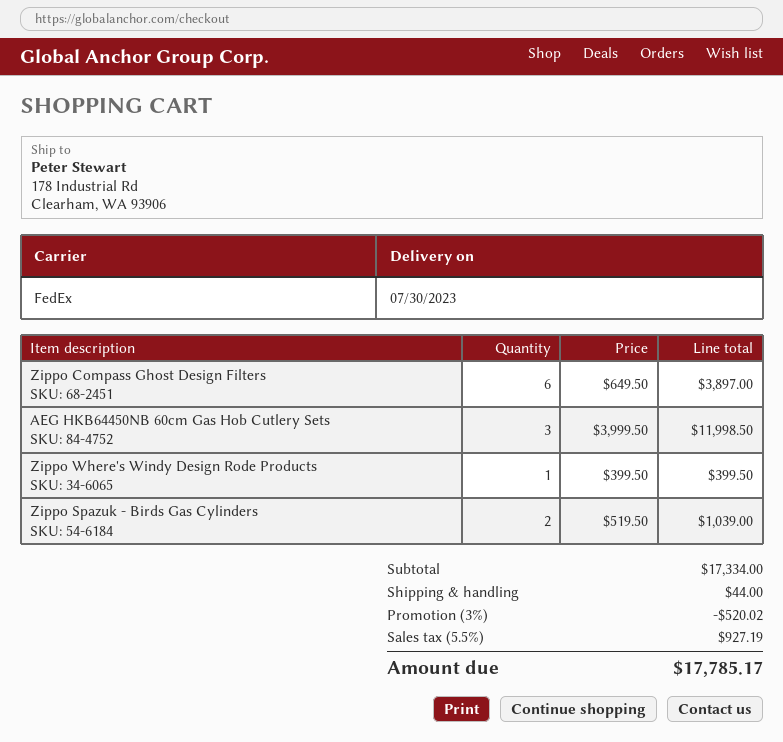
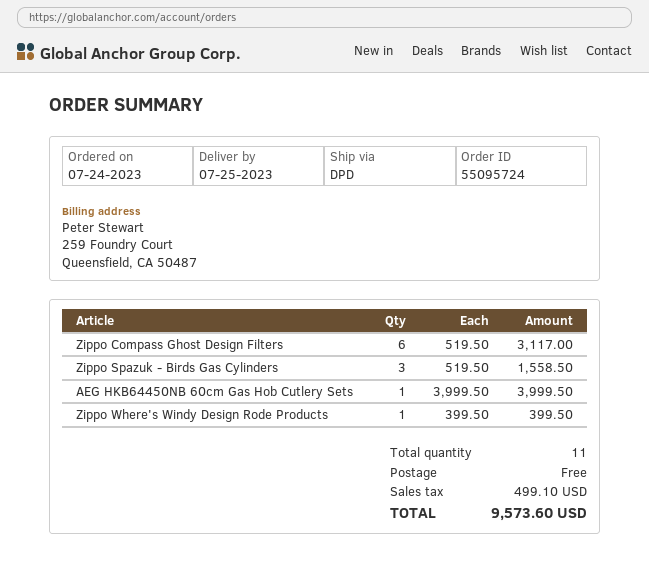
delivery date: 2023-07-30 -> 2023-07-25
shipping method: FedEx -> DPD
Zippo Compass Ghost Design Filters: 6 x 649.50 = 3897.00 -> 6 x 519.50 = 3117.00
AEG HKB64450NB 60cm Gas Hob Cutlery Sets: 3 x 3999.50 = 11998.50 -> 1 x 3999.50 = 3999.50
Zippo Spazuk - Birds Gas Cylinders: 2 x 519.50 = 1039.00 -> 3 x 519.50 = 1558.50
discount: 3% = 520.02 -> none
shipping: 44.00 -> 0.00
tax: 927.19 -> 499.10
total: 17785.17 -> 9573.60

